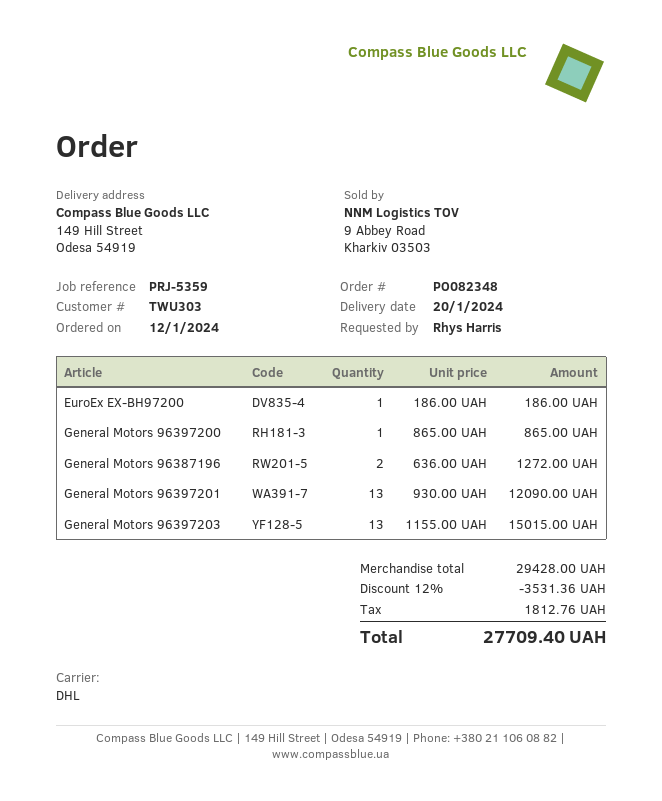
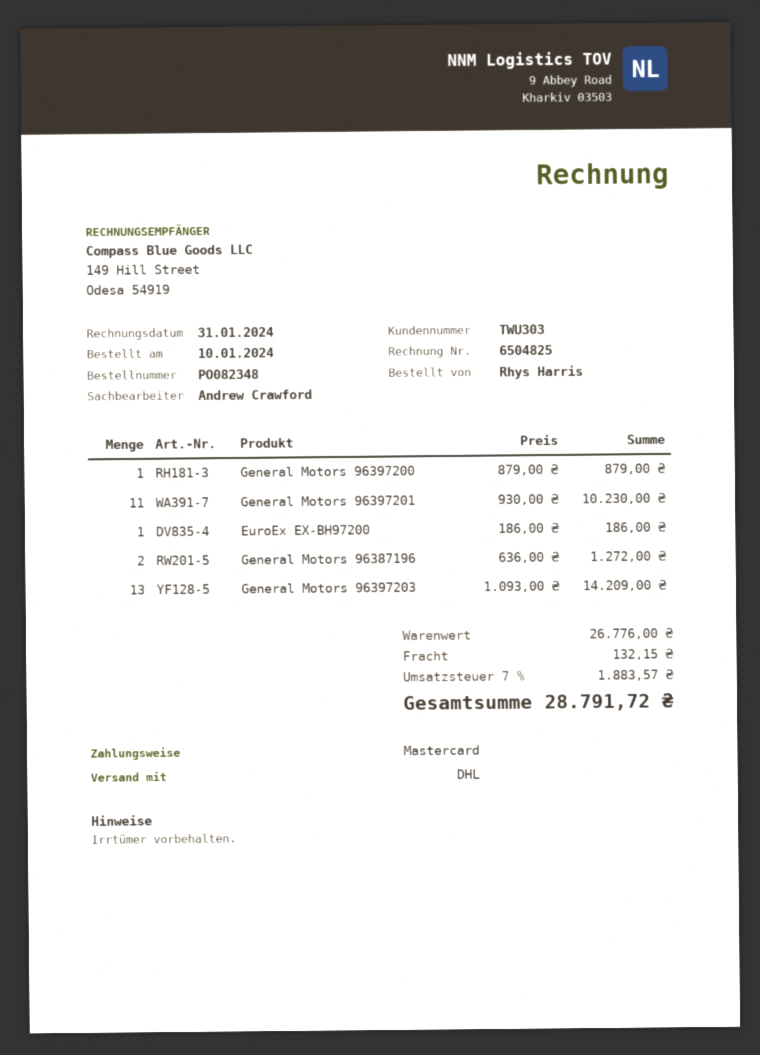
order date: 2024-01-12 -> 2024-01-10
General Motors 96397200: 1 x 865.00 = 865.00 -> 1 x 879.00 = 879.00
General Motors 96397201: 13 x 930.00 = 12090.00 -> 11 x 930.00 = 10230.00
General Motors 96397203: 13 x 1155.00 = 15015.00 -> 13 x 1093.00 = 14209.00
subtotal: 29428.00 -> 26776.00
discount: 12% = 3531.36 -> none
shipping: none -> 132.15
tax: 1812.76 -> 1883.57
total: 27709.40 -> 28791.72

